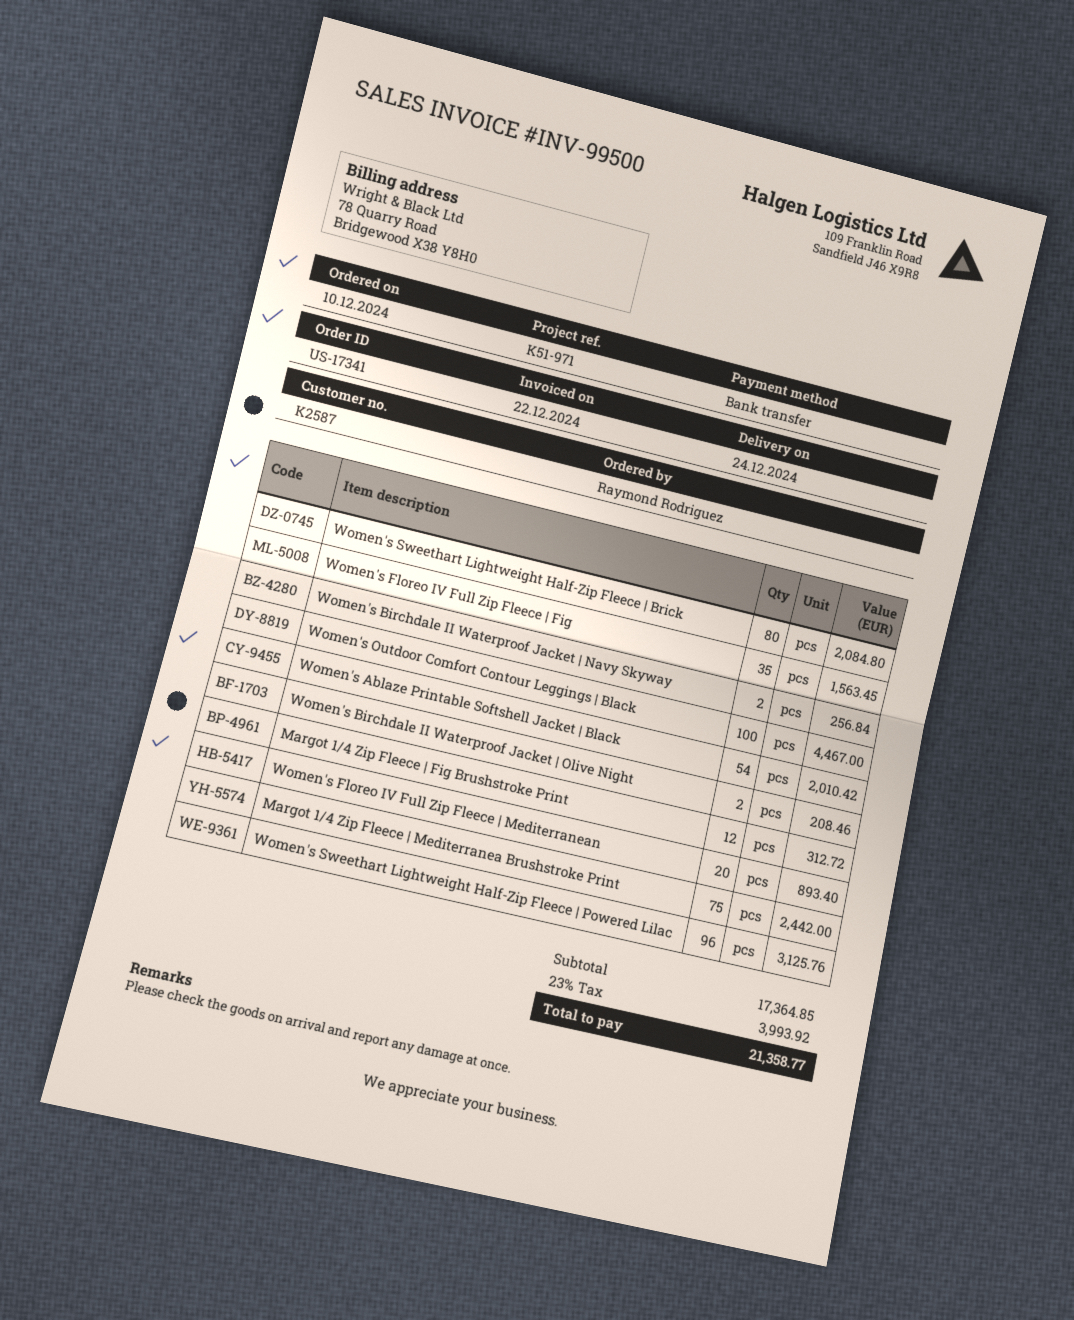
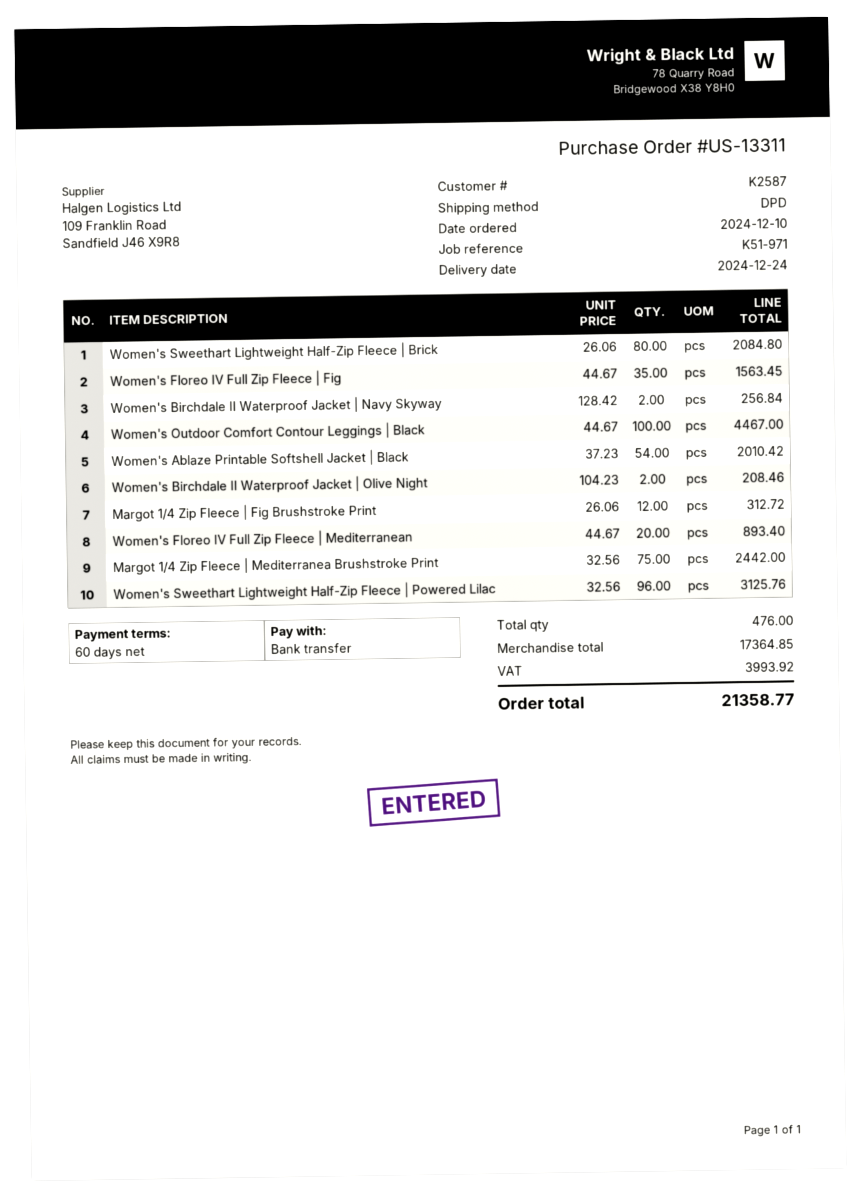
order number: US-17341 -> US-13311

